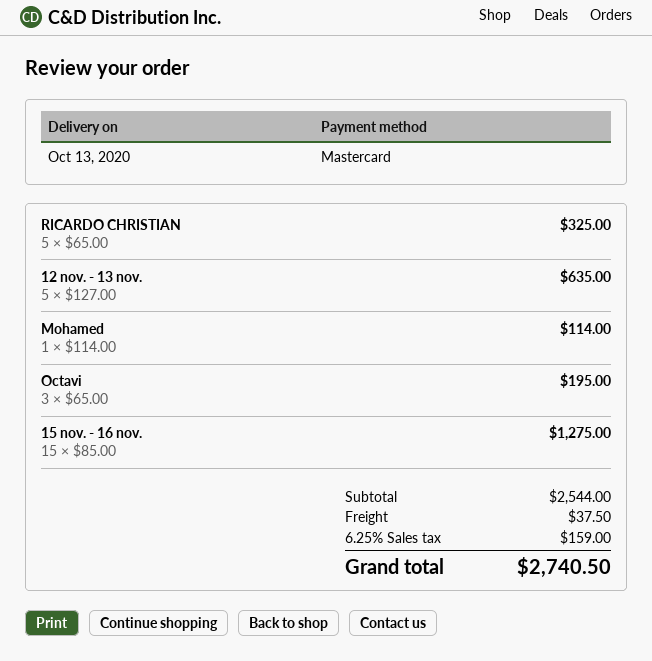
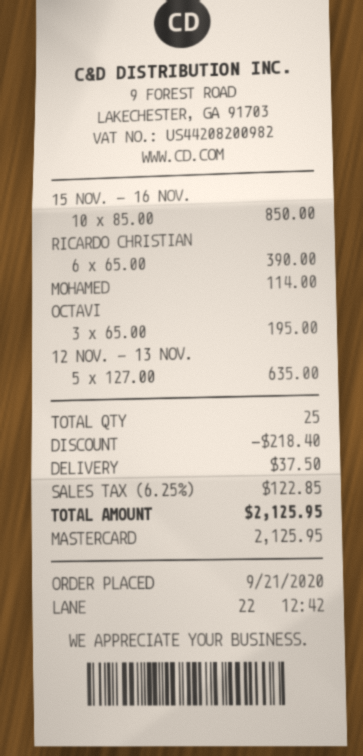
RICARDO CHRISTIAN: 5 x 65.00 = 325.00 -> 6 x 65.00 = 390.00
15 nov. - 16 nov.: 15 x 85.00 = 1275.00 -> 10 x 85.00 = 850.00
discount: none -> 218.40
tax: 6.25% = 159.00 -> 6.25% = 122.85
total: 2740.50 -> 2125.95

